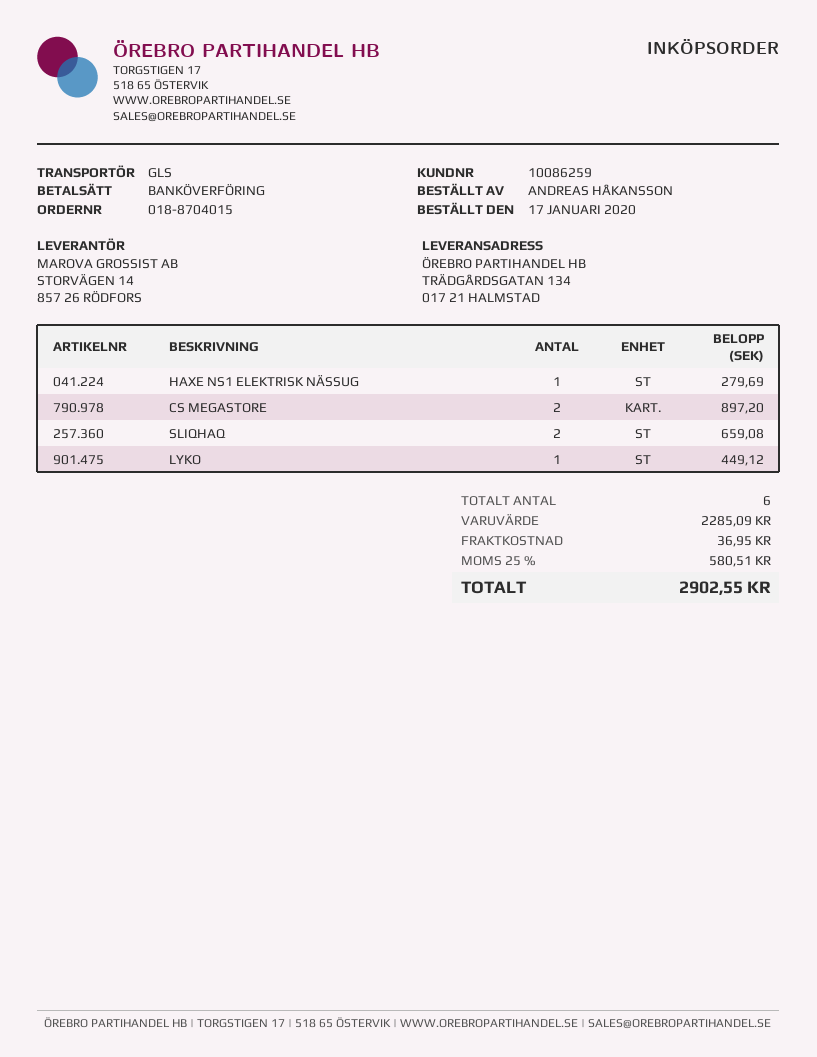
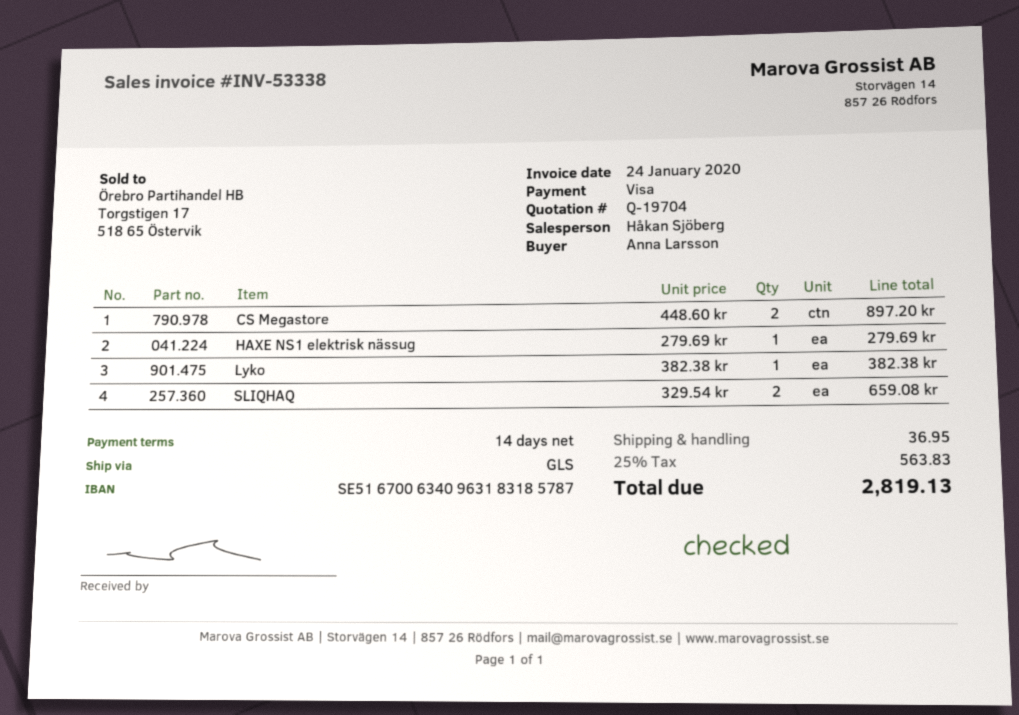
ordered by: ANDREAS HÅKANSSON -> Anna Larsson
payment method: bank transfer -> Visa
LYKO: 1 for 449.12 -> 1 for 382.38
tax: 25% = 580.51 -> 25% = 563.83
total: 2902.55 -> 2819.13

